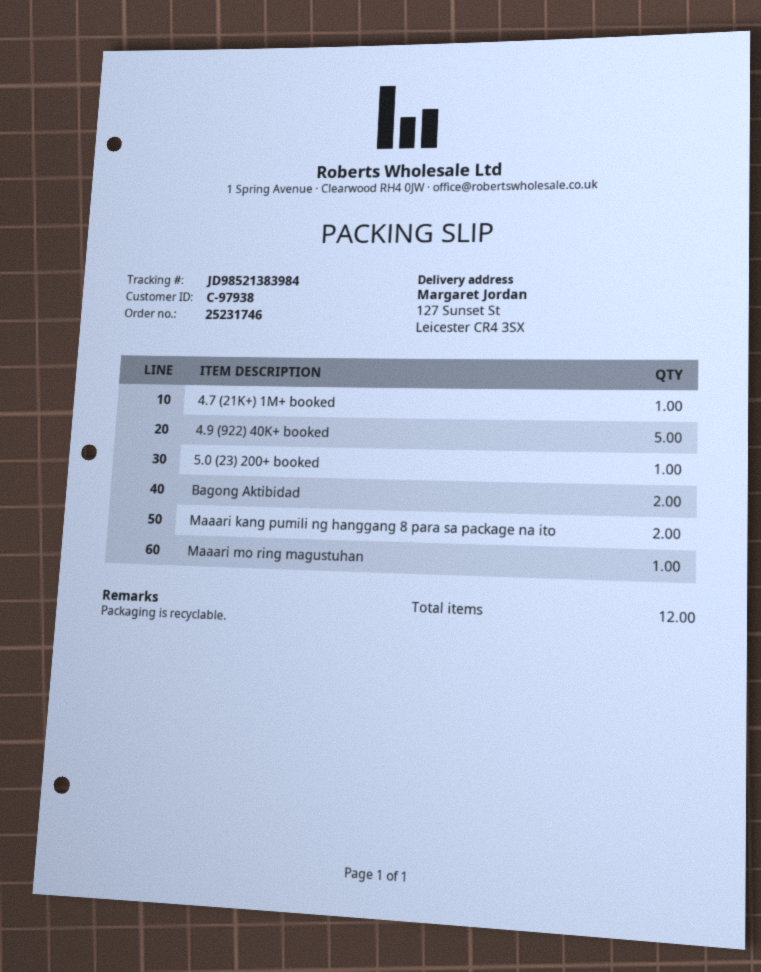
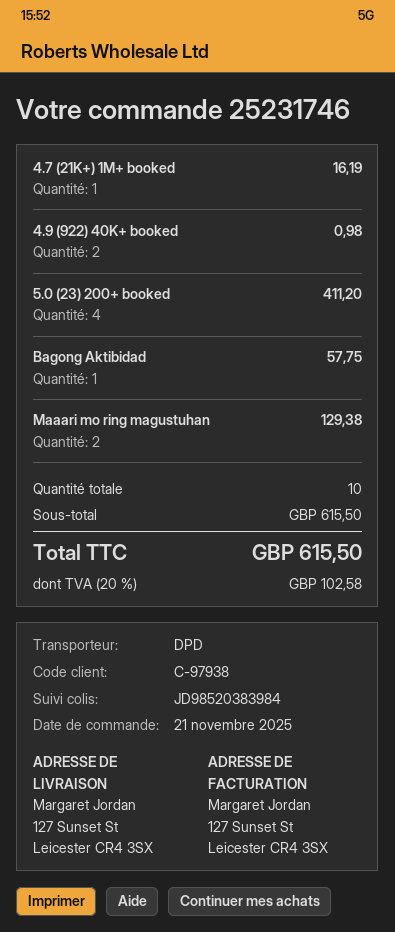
tracking number: JD98521383984 -> JD98520383984
4.9 (922) 40K+ booked: 5 -> 2
5.0 (23) 200+ booked: 1 -> 4
Bagong Aktibidad: 2 -> 1
Maaari kang pumili ng hanggang 8 para sa package na ito: 2 -> none
Maaari mo ring magustuhan: 1 -> 2
total quantity: 12 -> 10

